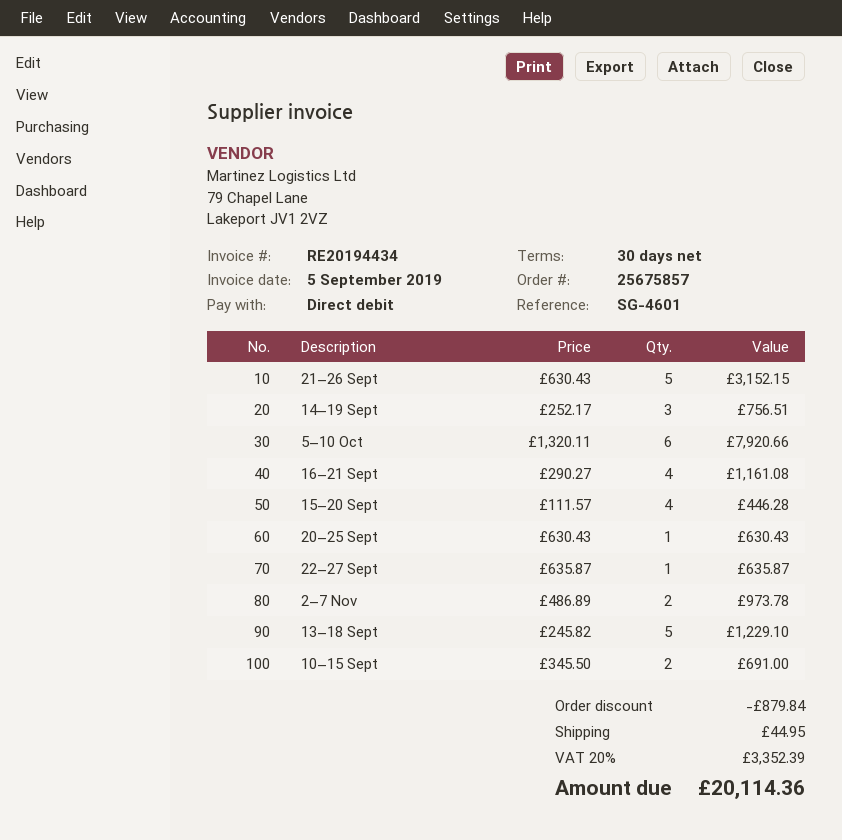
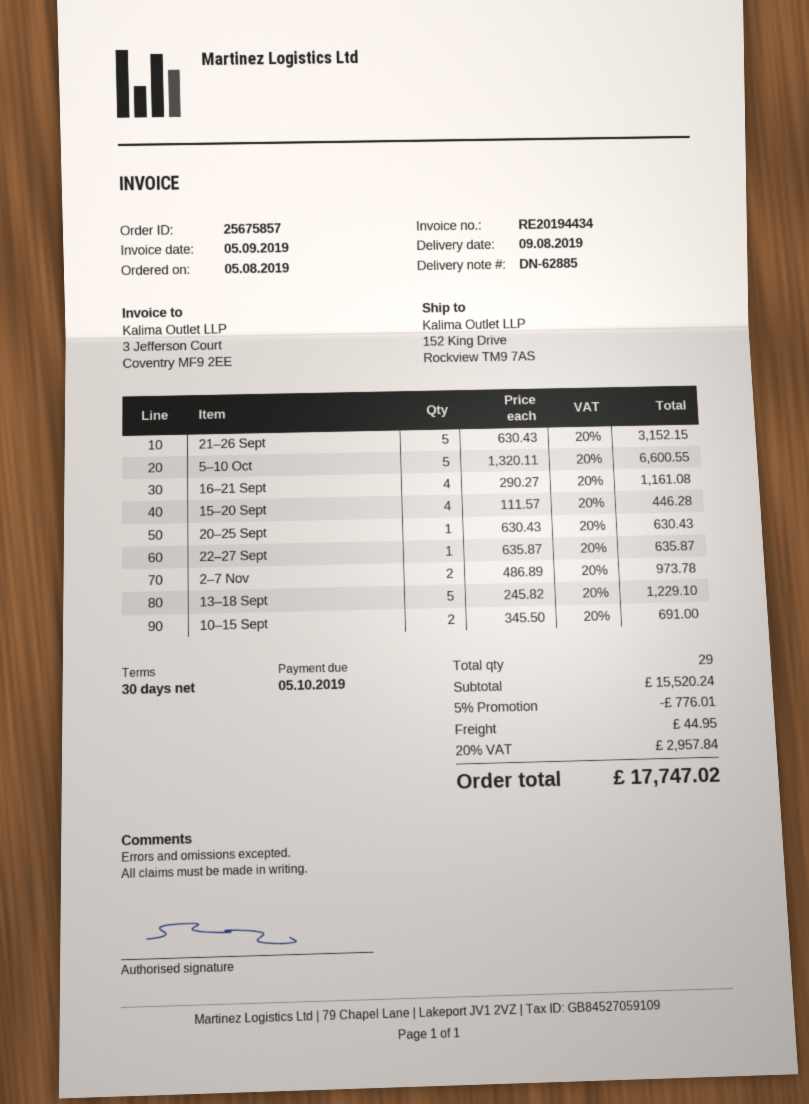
14–19 Sept: 3 x 252.17 = 756.51 -> none
5–10 Oct: 6 x 1320.11 = 7920.66 -> 5 x 1320.11 = 6600.55
discount: 879.84 -> 776.01
tax: 20% = 3352.39 -> 20% = 2957.84
total: 20114.36 -> 17747.02

